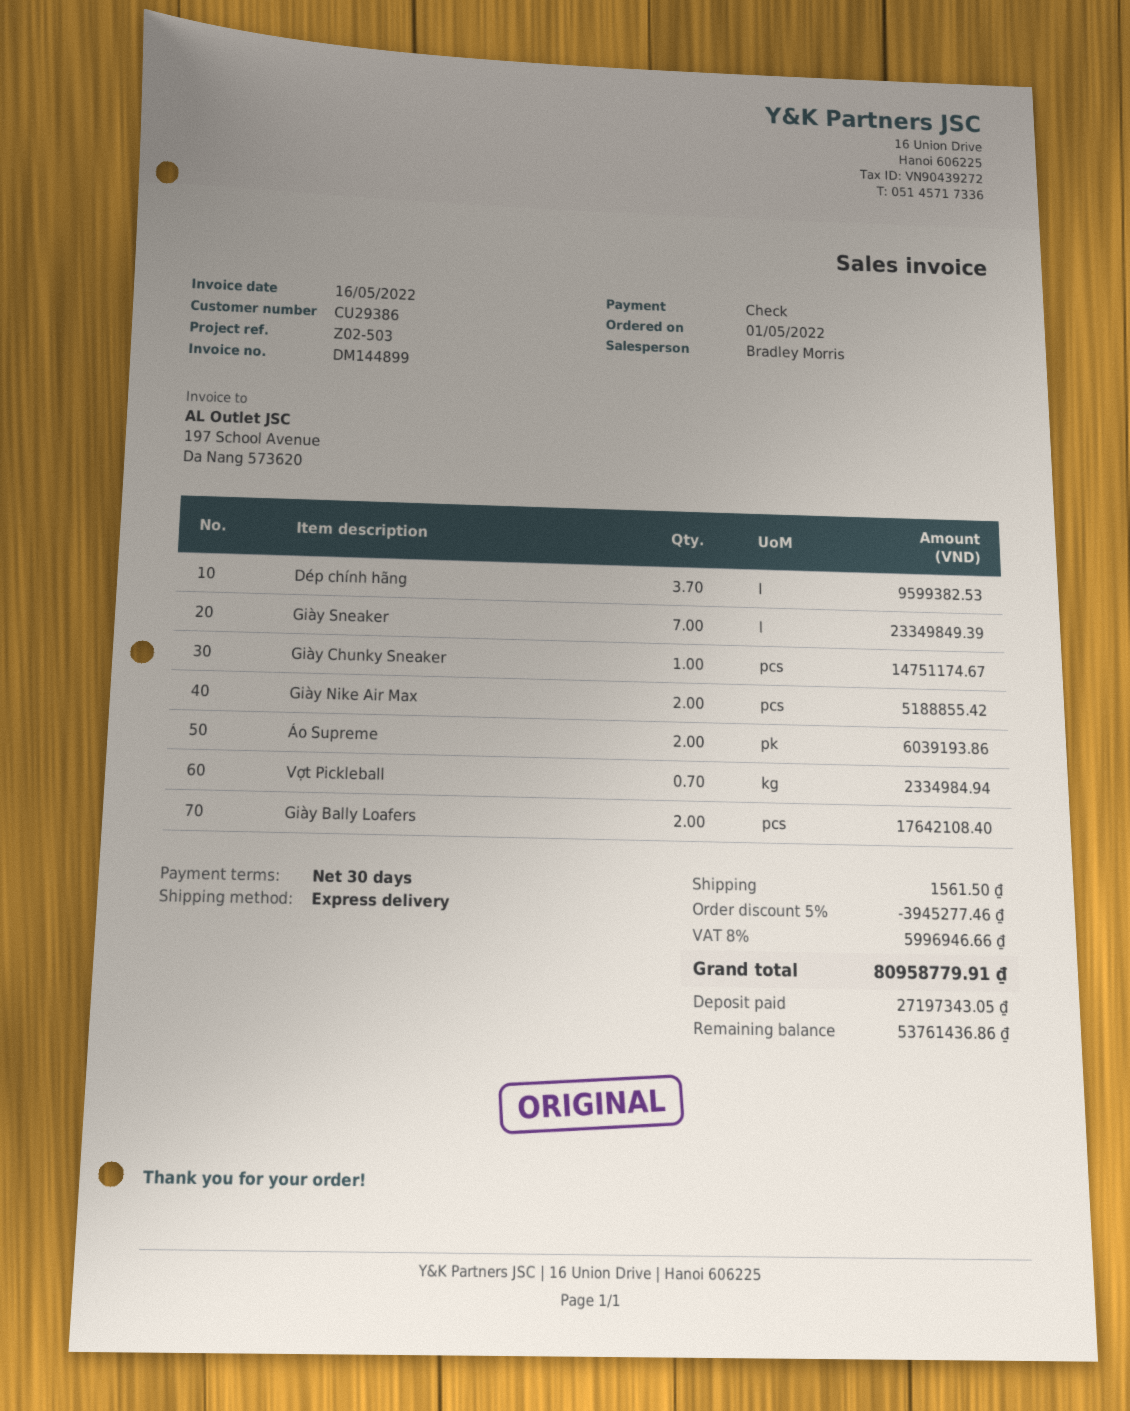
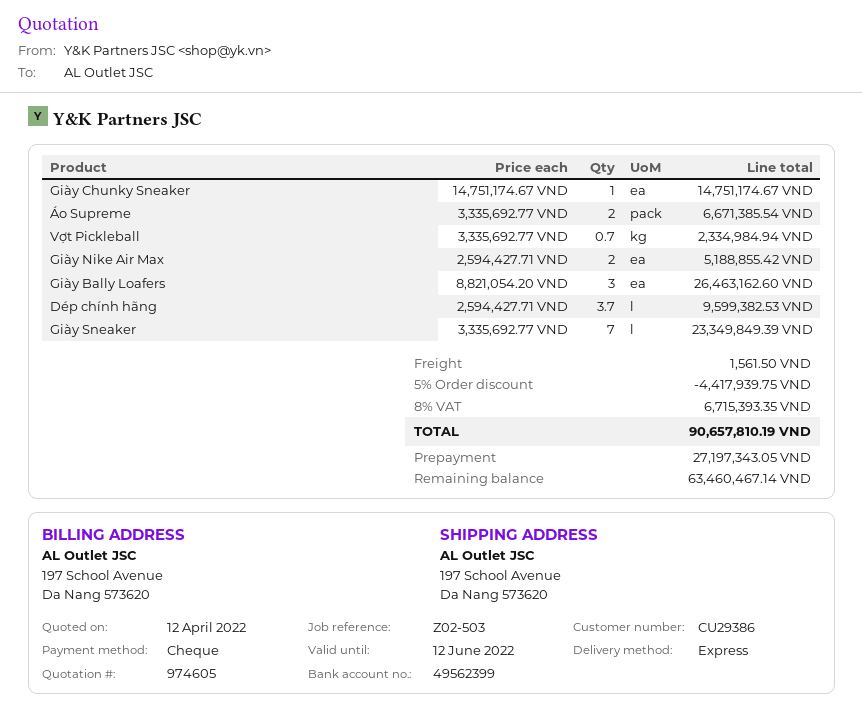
Áo Supreme: 2 for 6039193.86 -> 2 for 6671385.54
Giày Bally Loafers: 2 for 17642108.40 -> 3 for 26463162.60
discount: 5% = 3945277.46 -> 5% = 4417939.75
tax: 8% = 5996946.66 -> 8% = 6715393.35
total: 80958779.91 -> 90657810.19
balance: 53761436.86 -> 63460467.14

